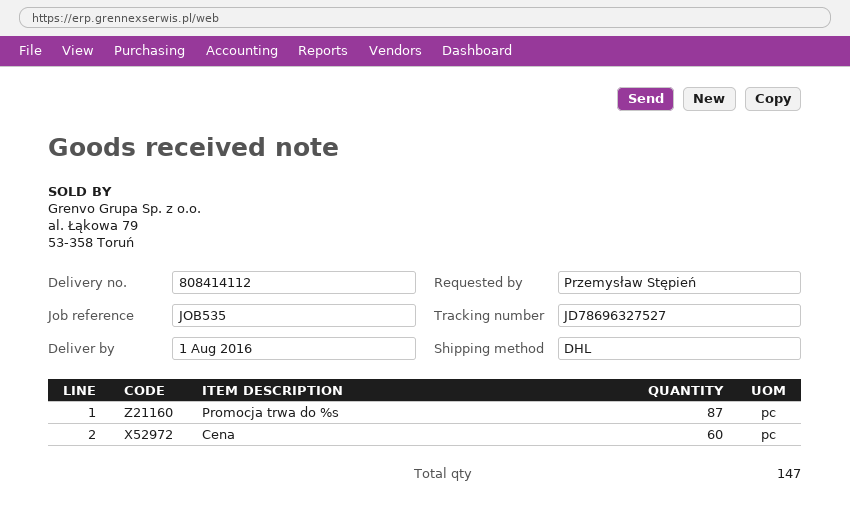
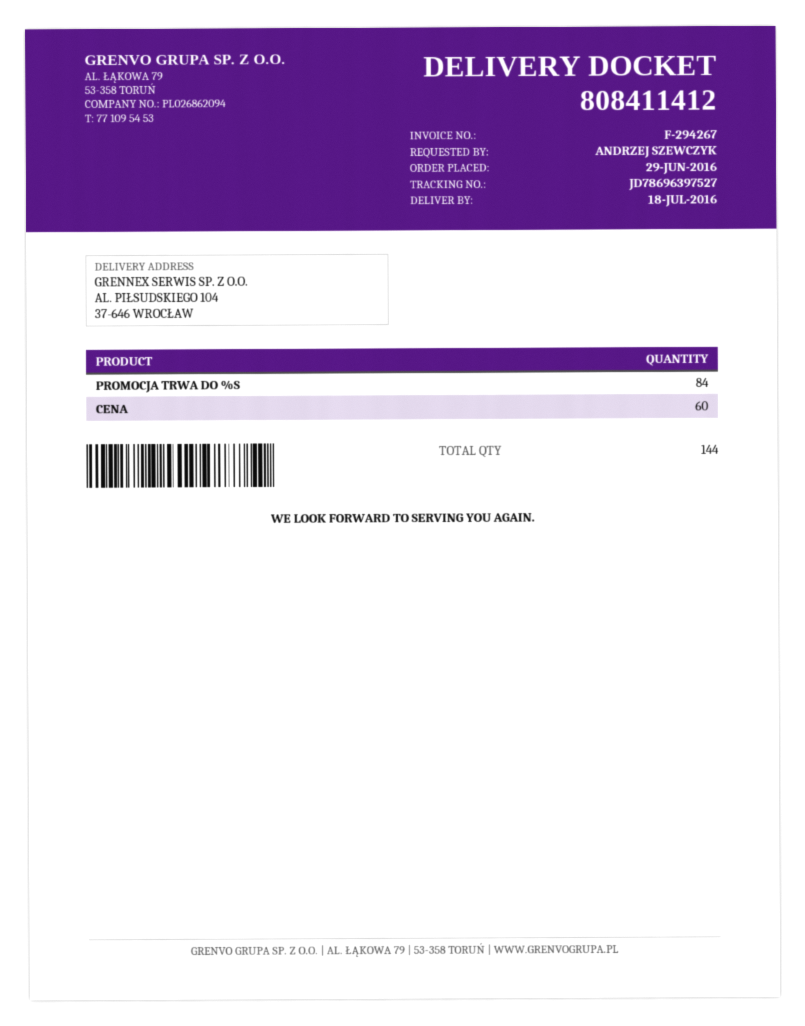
delivery note number: 808414112 -> 808411412
delivery date: 2016-08-01 -> 2016-07-18
ordered by: Przemysław Stępień -> ANDRZEJ SZEWCZYK
tracking number: JD78696327527 -> JD78696397527
Promocja trwa do %s: 87 -> 84
total quantity: 147 -> 144

